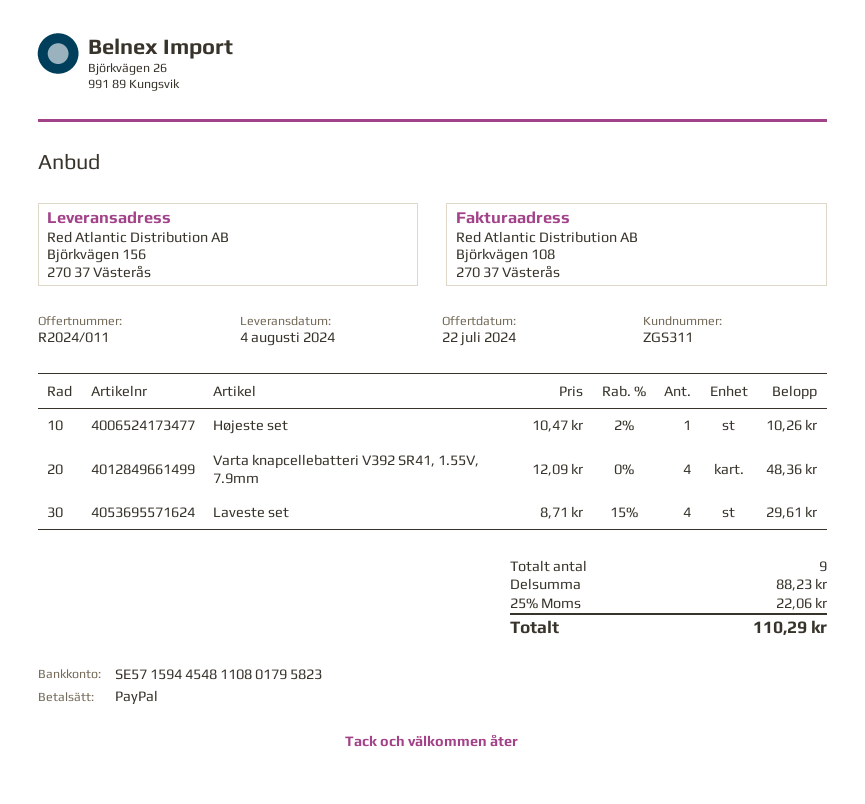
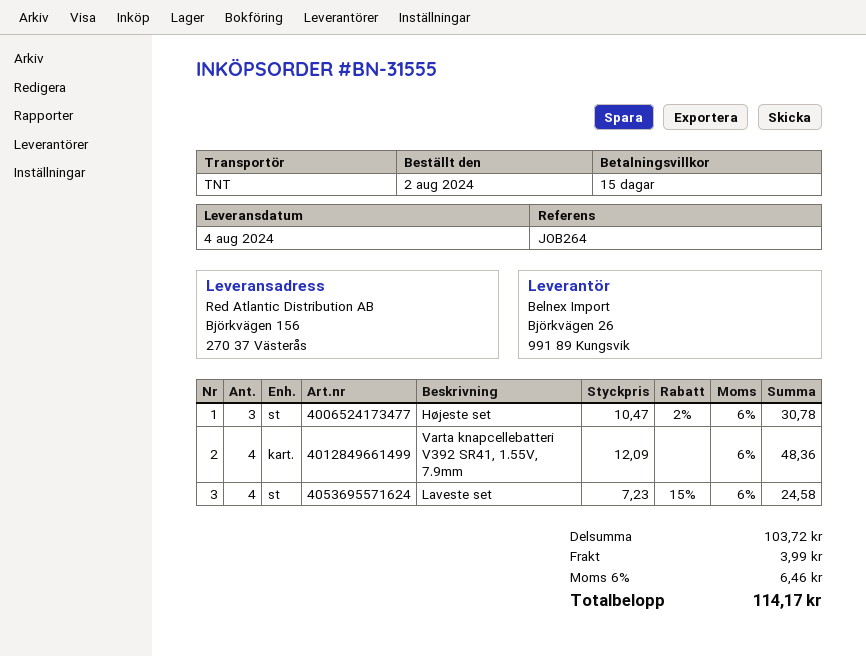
Højeste set: 1 x 10.47 - 2% = 10.26 -> 3 x 10.47 - 2% = 30.78
Laveste set: 4 x 8.71 - 15% = 29.61 -> 4 x 7.23 - 15% = 24.58
subtotal: 88.23 -> 103.72
shipping: none -> 3.99
tax: 25% = 22.06 -> 6% = 6.46
total: 110.29 -> 114.17

